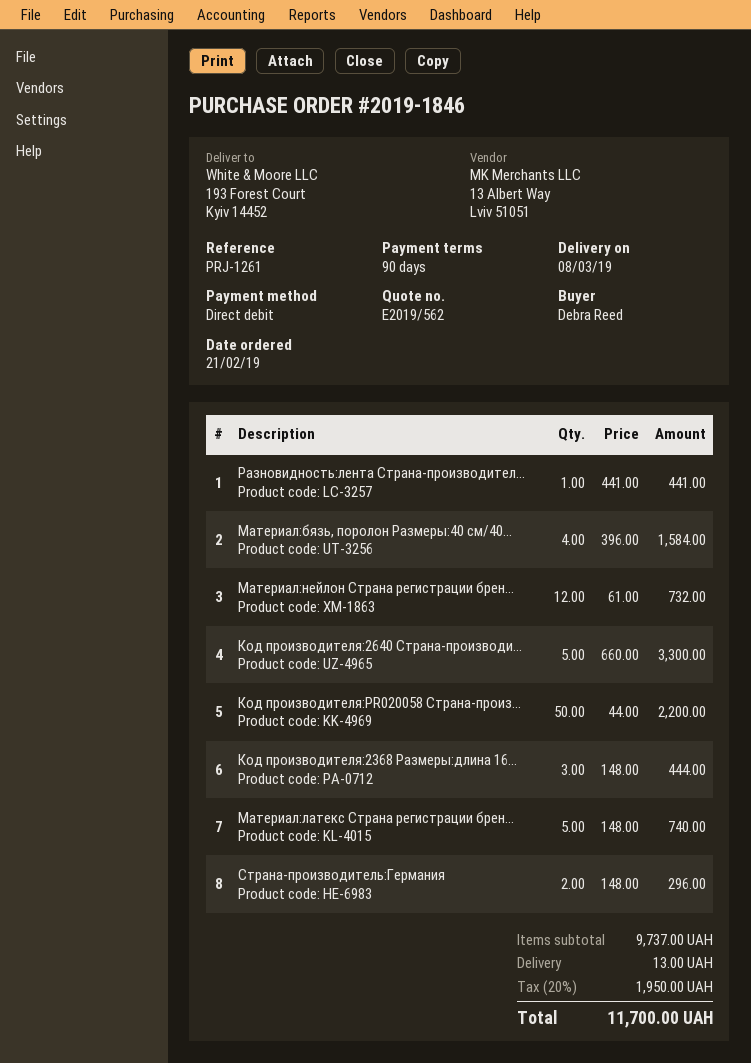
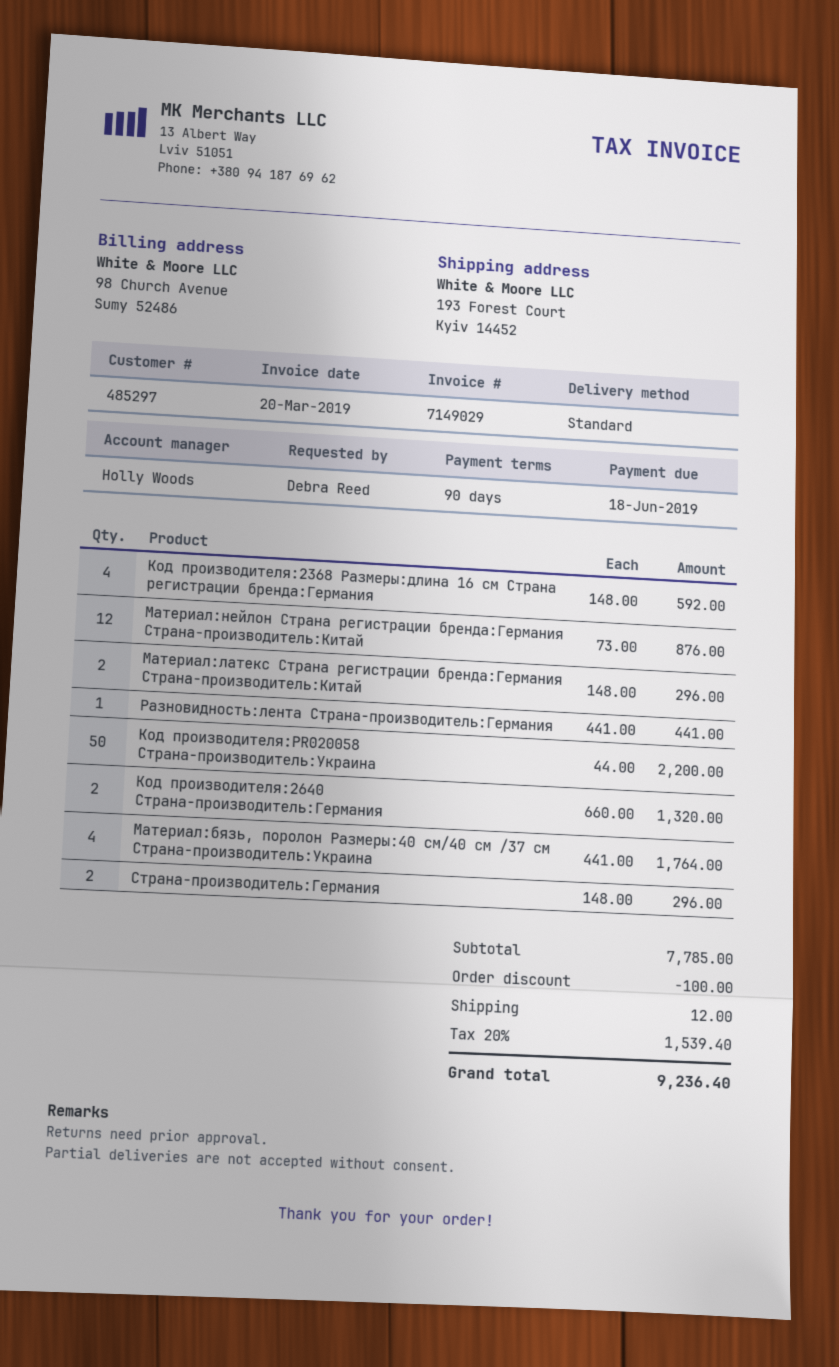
Материал:бязь, поролон Размеры:40 см/40...: 4 x 396.00 = 1584.00 -> 4 x 441.00 = 1764.00
Материал:нейлон Страна регистрации брен...: 12 x 61.00 = 732.00 -> 12 x 73.00 = 876.00
Код производителя:2640 Страна-производи...: 5 x 660.00 = 3300.00 -> 2 x 660.00 = 1320.00
Код производителя:2368 Размеры:длина 16...: 3 x 148.00 = 444.00 -> 4 x 148.00 = 592.00
Материал:латекс Страна регистрации брен...: 5 x 148.00 = 740.00 -> 2 x 148.00 = 296.00
subtotal: 9737.00 -> 7785.00
discount: none -> 100.00
shipping: 13.00 -> 12.00
tax: 20% = 1950.00 -> 20% = 1539.40
total: 11700.00 -> 9236.40

